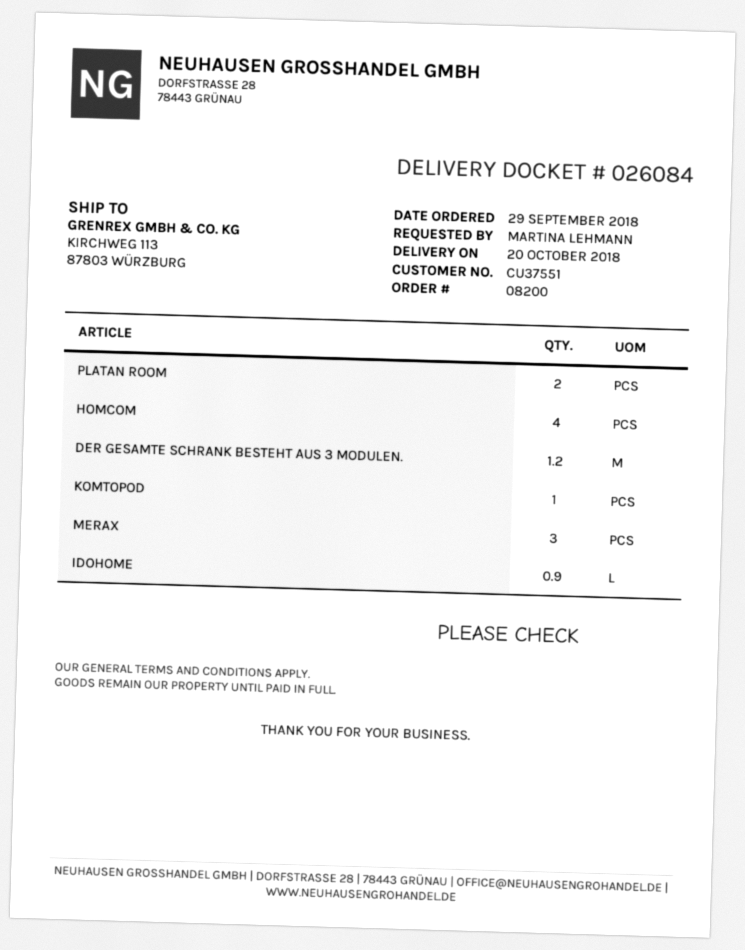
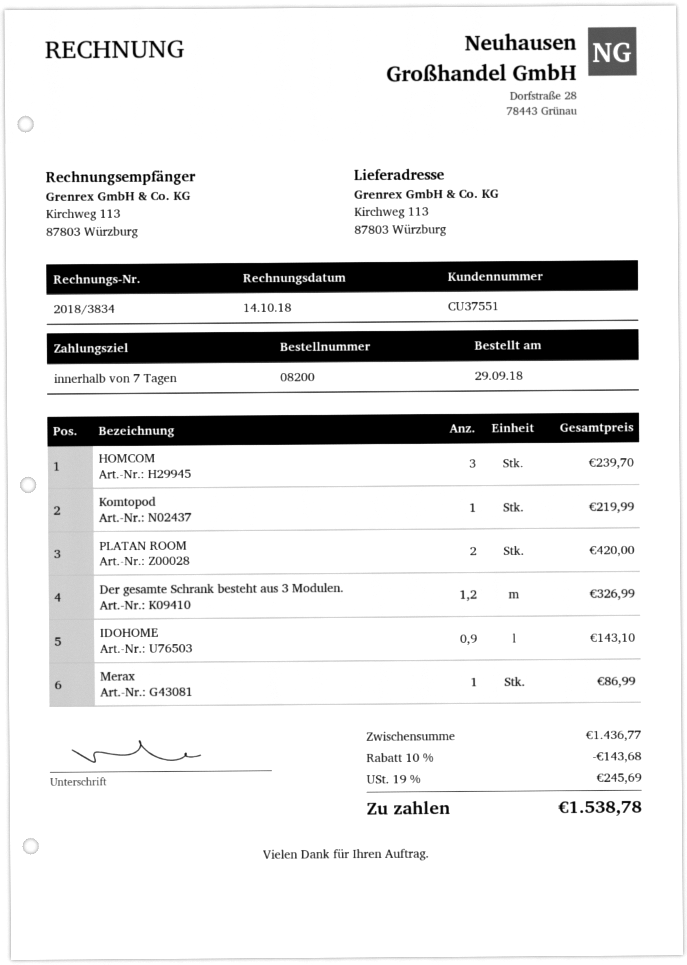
HOMCOM: 4 -> 3
MERAX: 3 -> 1

